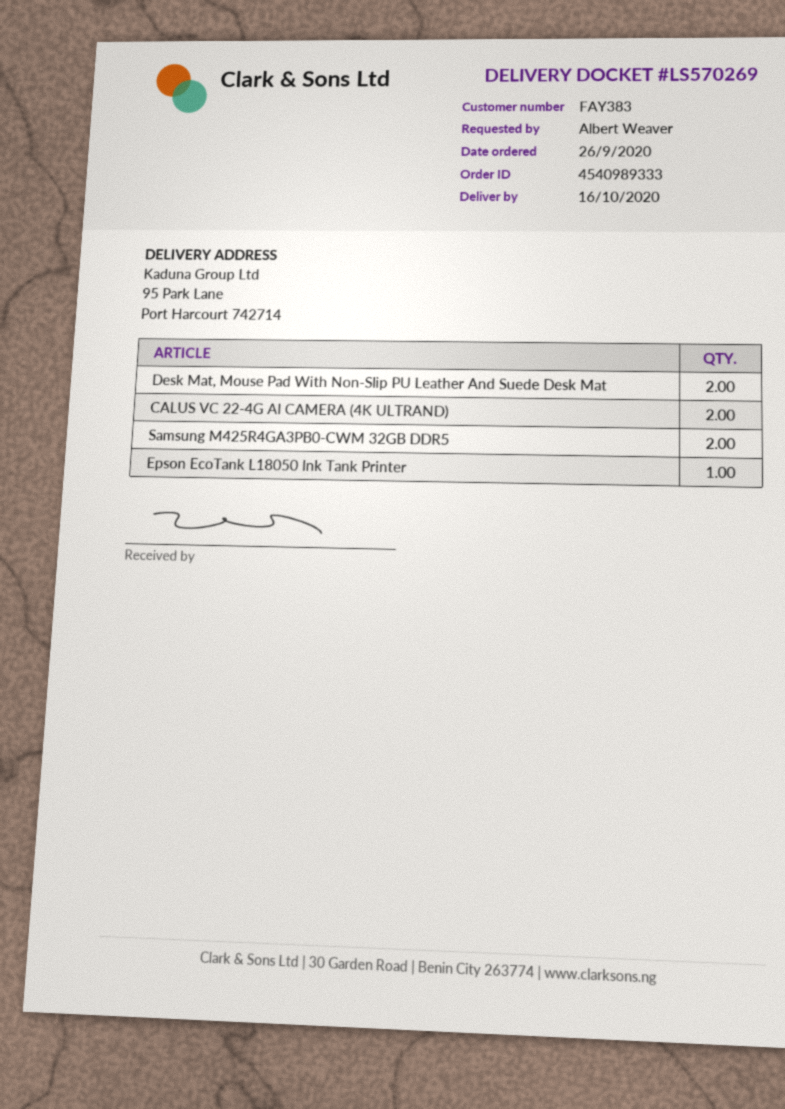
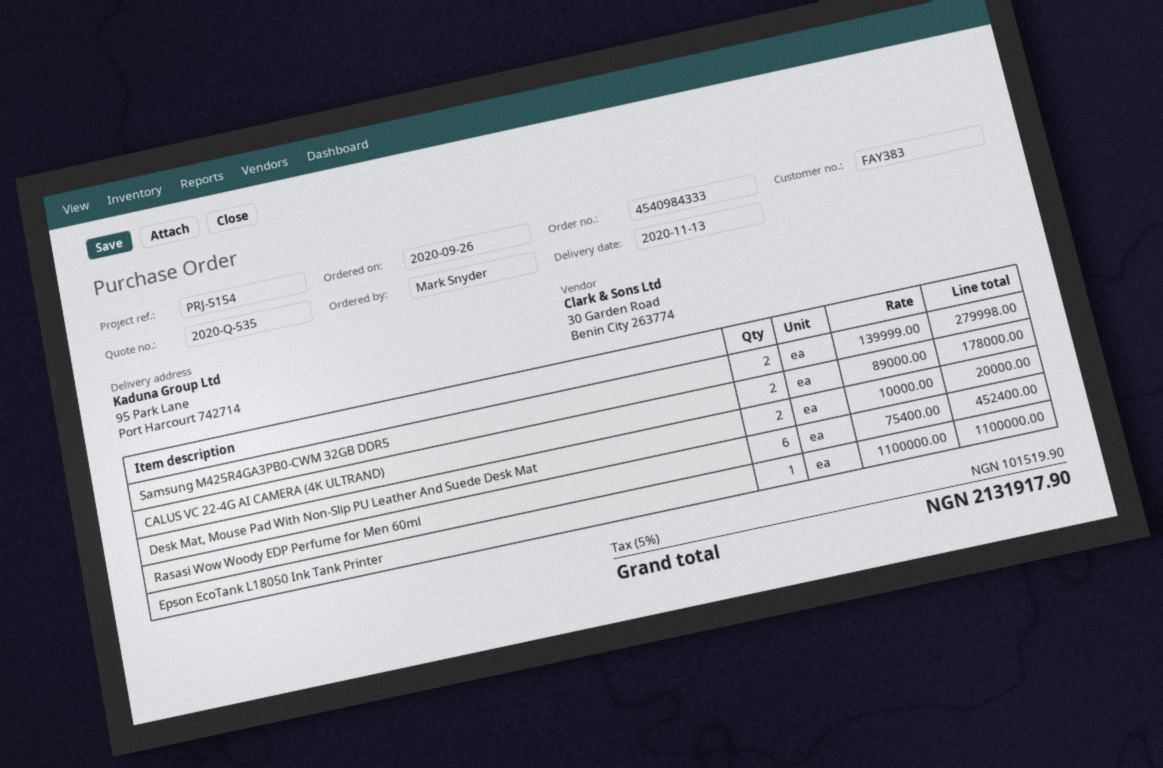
order number: 4540989333 -> 4540984333
delivery date: 2020-10-16 -> 2020-11-13
ordered by: Albert Weaver -> Mark Snyder
Rasasi Wow Woody EDP Perfume for Men 60ml: none -> 6

